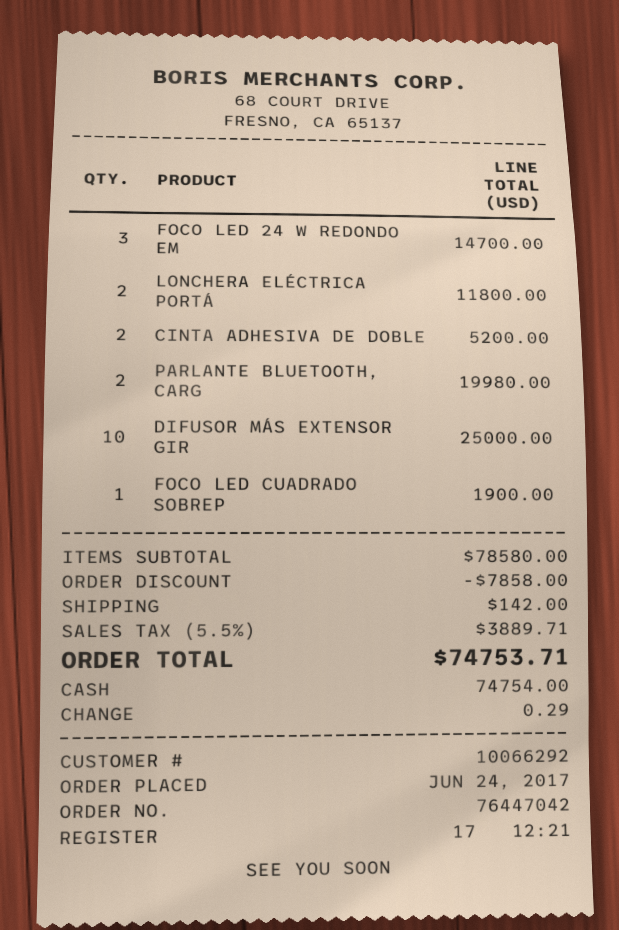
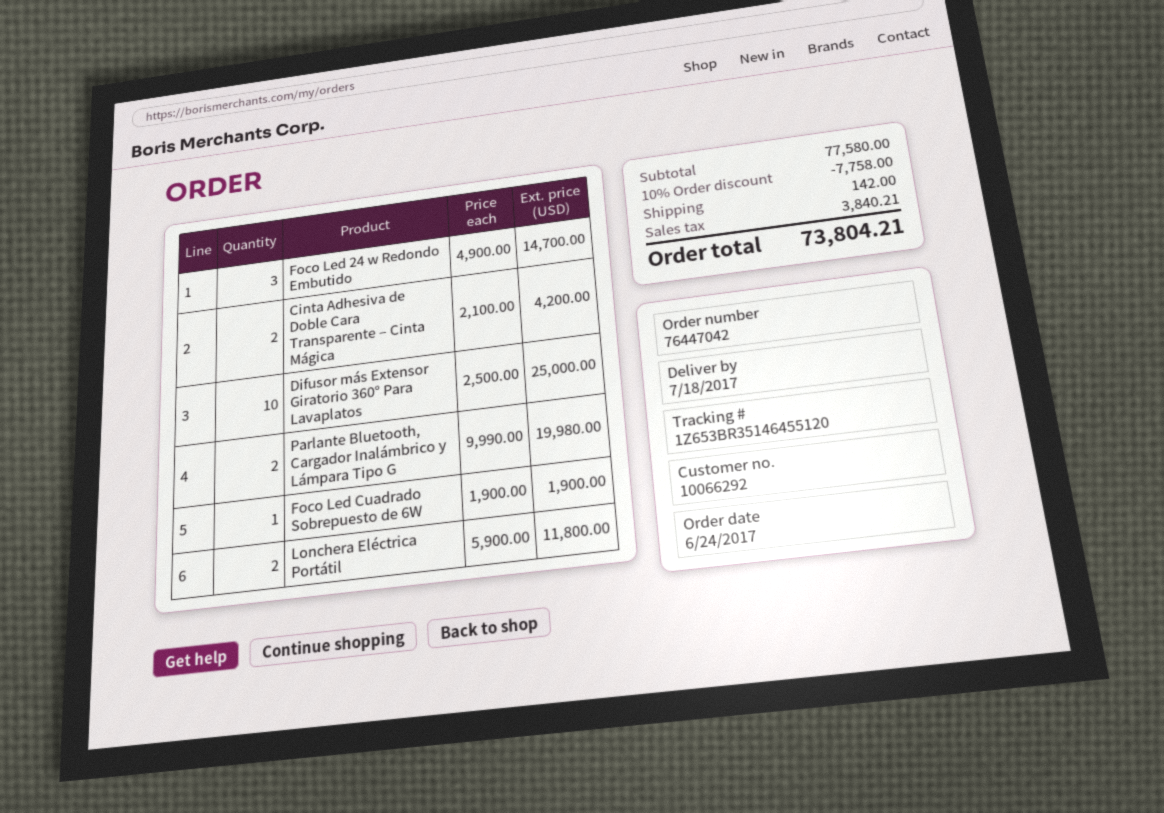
CINTA ADHESIVA DE DOBLE: 2 for 5200.00 -> 2 for 4200.00
subtotal: 78580.00 -> 77580.00
discount: 7858.00 -> 7758.00
tax: 3889.71 -> 3840.21
total: 74753.71 -> 73804.21

